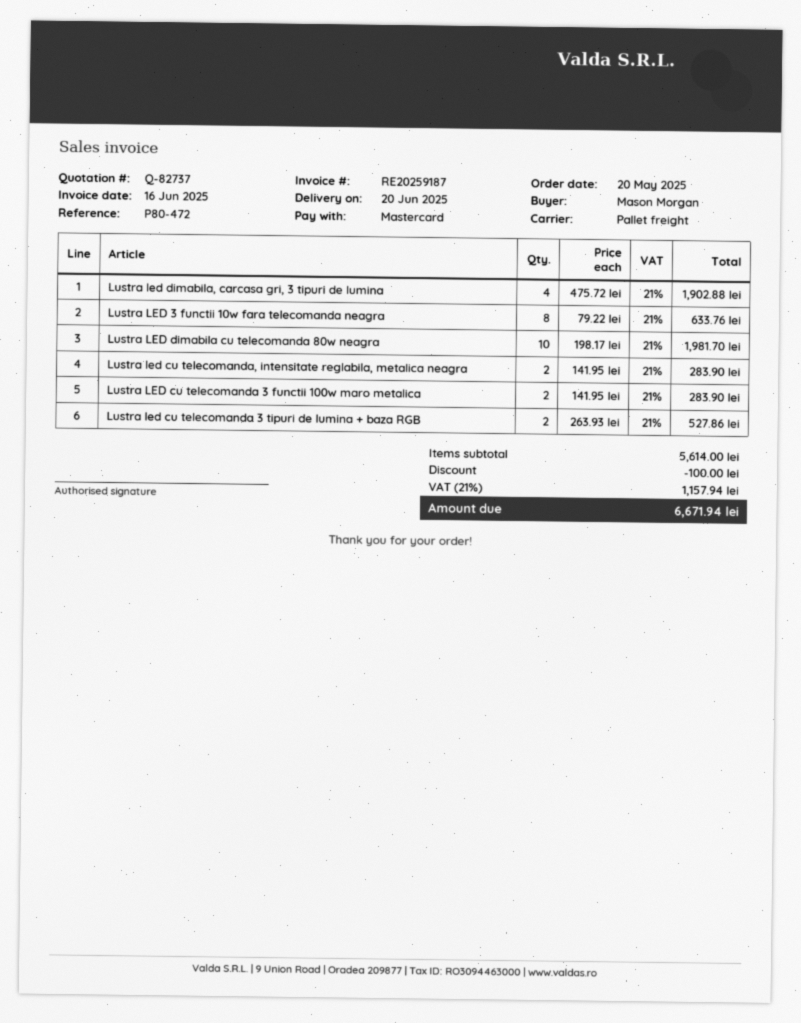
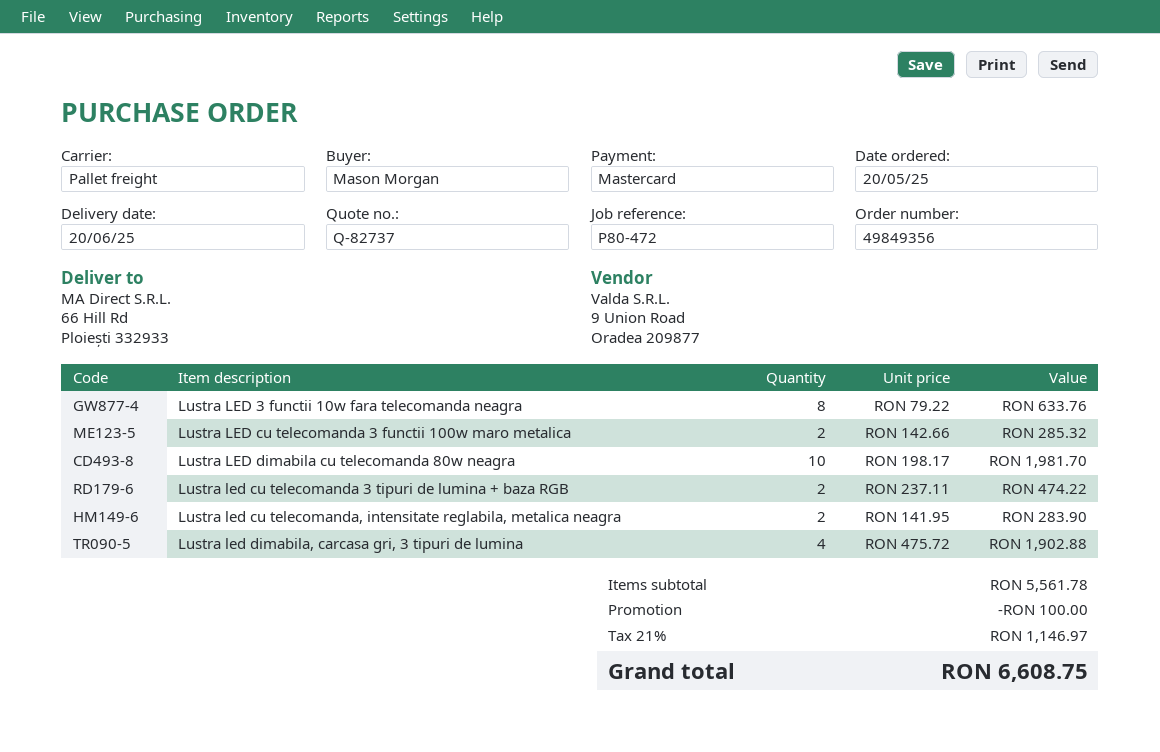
Lustra LED cu telecomanda 3 functii 100w maro metalica: 2 x 141.95 = 283.90 -> 2 x 142.66 = 285.32
Lustra led cu telecomanda 3 tipuri de lumina + baza RGB: 2 x 263.93 = 527.86 -> 2 x 237.11 = 474.22
subtotal: 5614.00 -> 5561.78
tax: 21% = 1157.94 -> 21% = 1146.97
total: 6671.94 -> 6608.75

